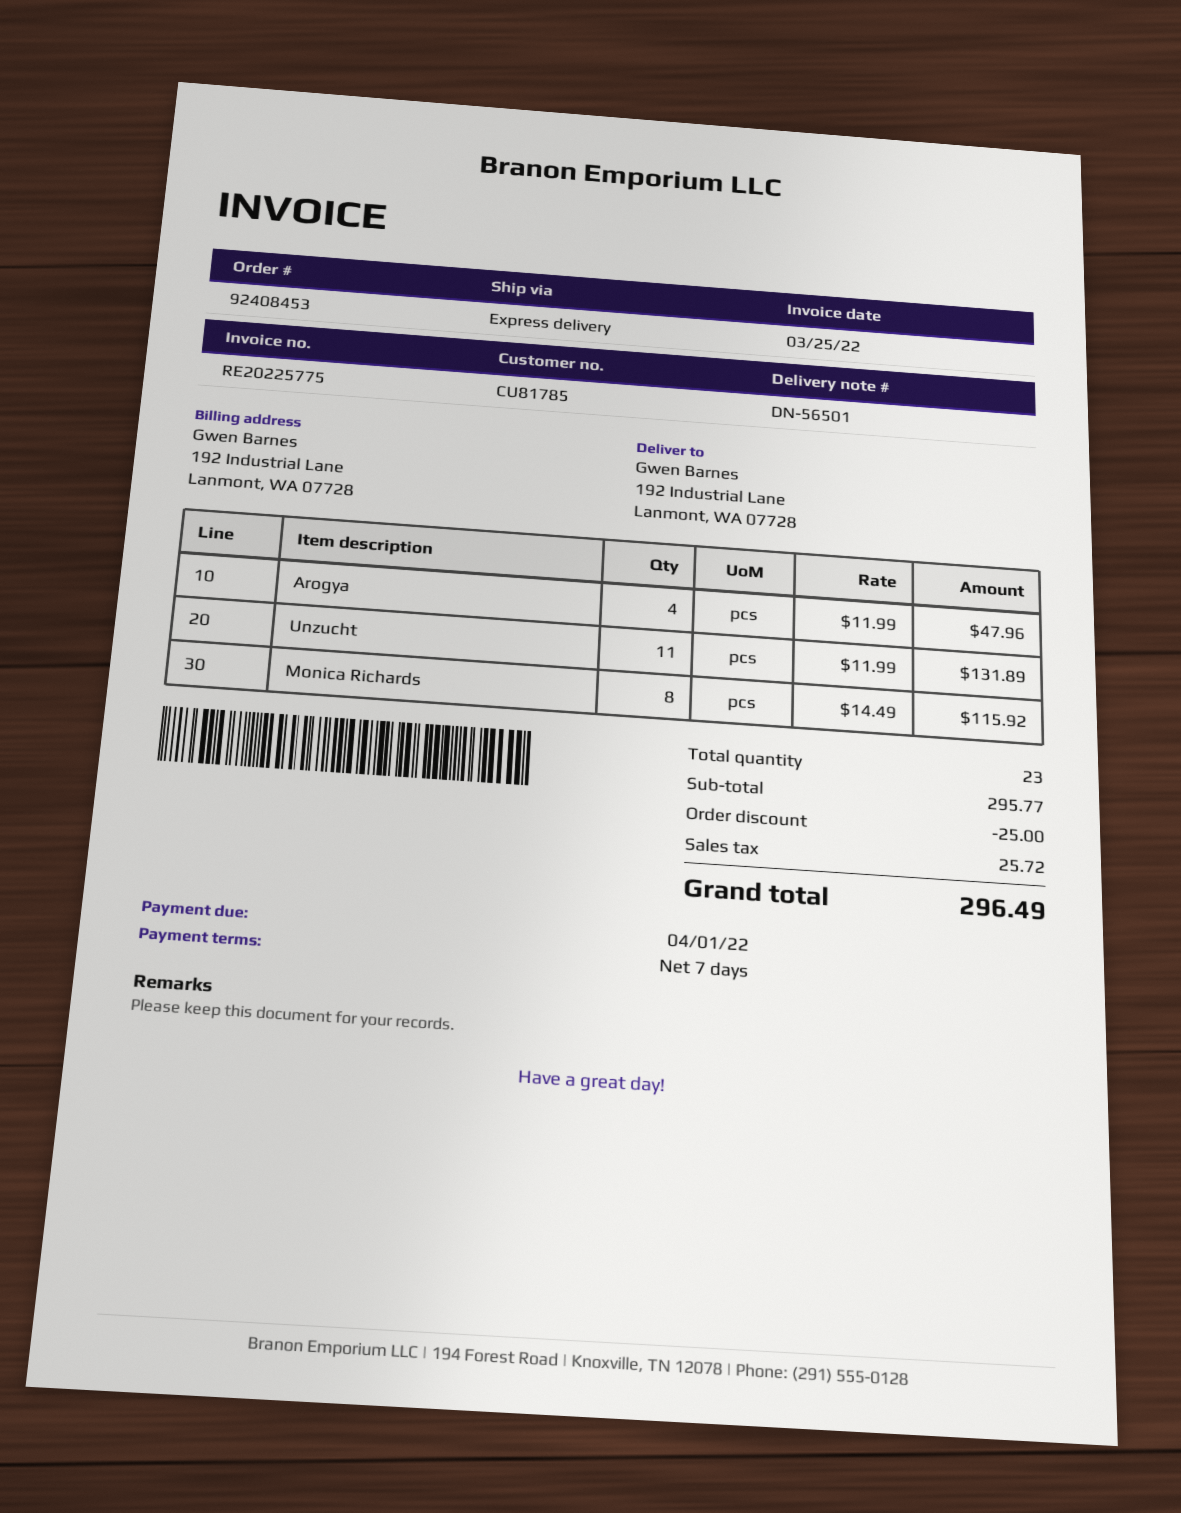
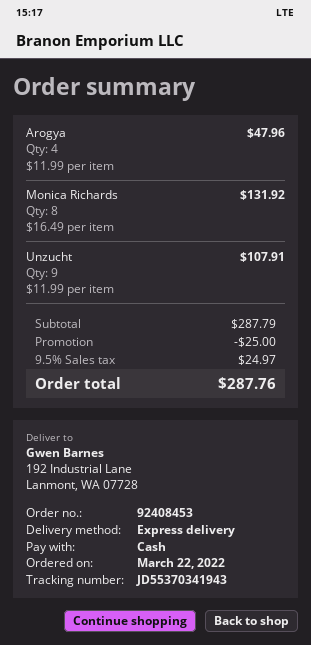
Unzucht: 11 x 11.99 = 131.89 -> 9 x 11.99 = 107.91
Monica Richards: 8 x 14.49 = 115.92 -> 8 x 16.49 = 131.92
subtotal: 295.77 -> 287.79
tax: 25.72 -> 24.97
total: 296.49 -> 287.76

